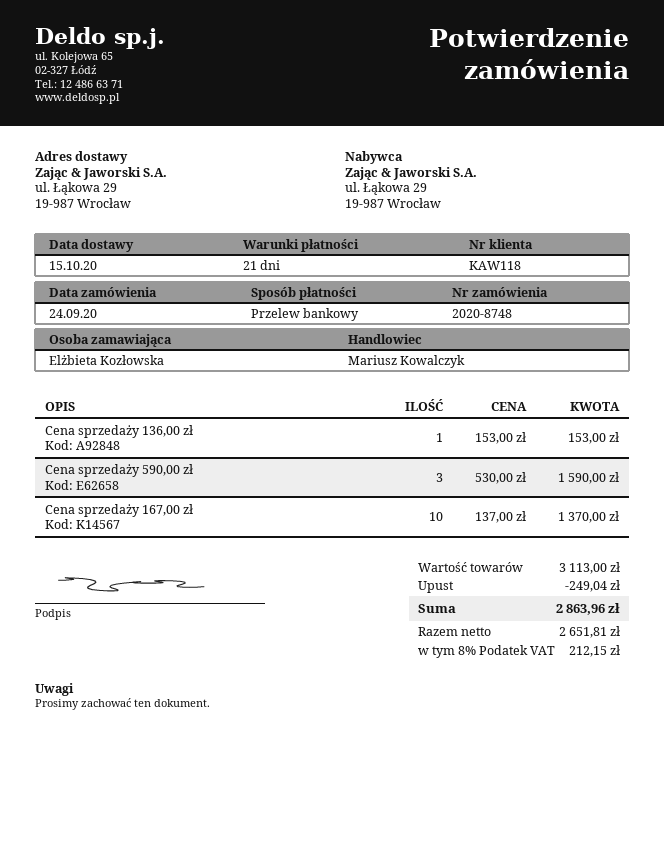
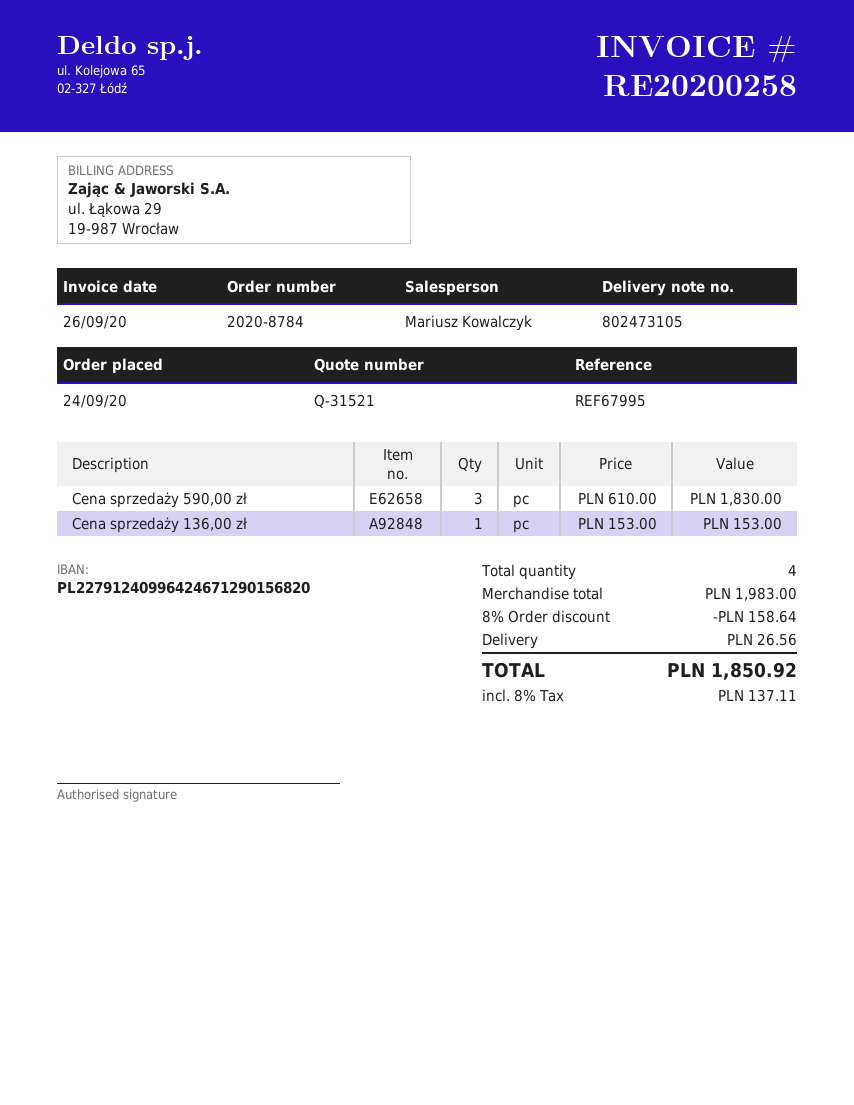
order number: 2020-8748 -> 2020-8784
Cena sprzedaży 590,00 zł: 3 x 530.00 = 1590.00 -> 3 x 610.00 = 1830.00
Cena sprzedaży 167,00 zł: 10 x 137.00 = 1370.00 -> none
subtotal: 3113.00 -> 1983.00
discount: 249.04 -> 158.64
shipping: none -> 26.56
tax: 8% = 212.15 -> 8% = 137.11
total: 2863.96 -> 1850.92

